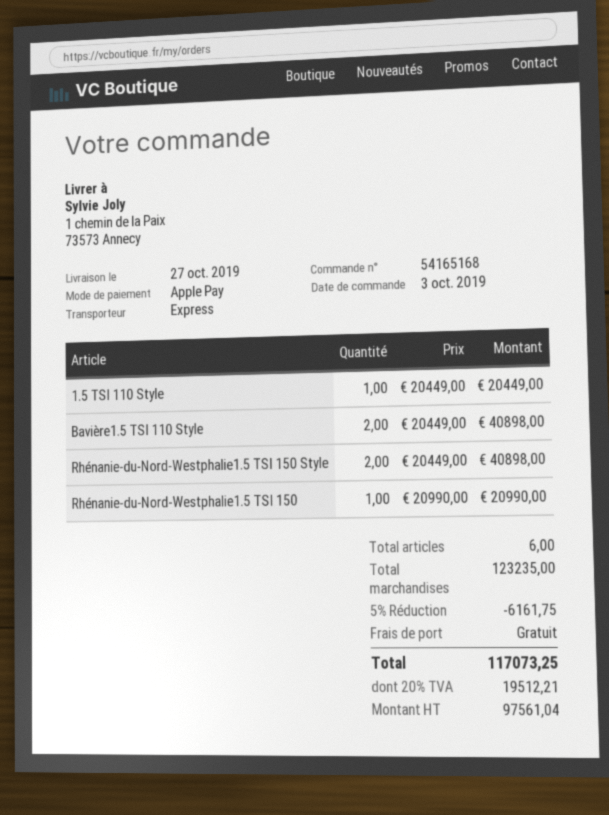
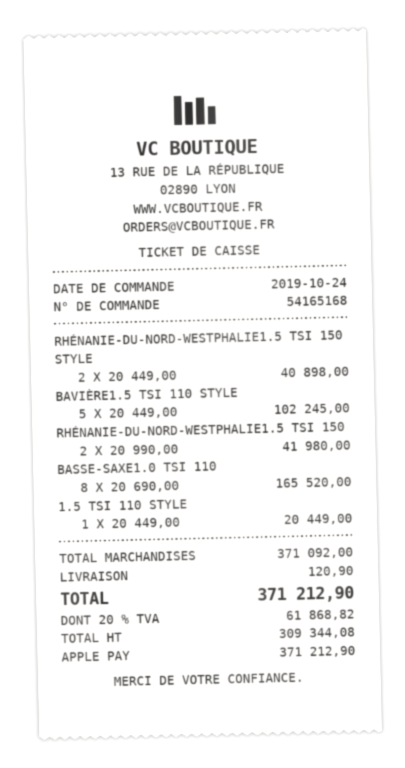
order date: 2019-10-03 -> 2019-10-24
Bavière1.5 TSI 110 Style: 2 x 20449.00 = 40898.00 -> 5 x 20449.00 = 102245.00
Rhénanie-du-Nord-Westphalie1.5 TSI 150: 1 x 20990.00 = 20990.00 -> 2 x 20990.00 = 41980.00
BASSE-SAXE1.0 TSI 110: none -> 8 x 20690.00 = 165520.00
subtotal: 123235.00 -> 371092.00
discount: 5% = 6161.75 -> none
shipping: 0.00 -> 120.90
net: 97561.04 -> 309344.08
tax: 20% = 19512.21 -> 20% = 61868.82
total: 117073.25 -> 371212.90

